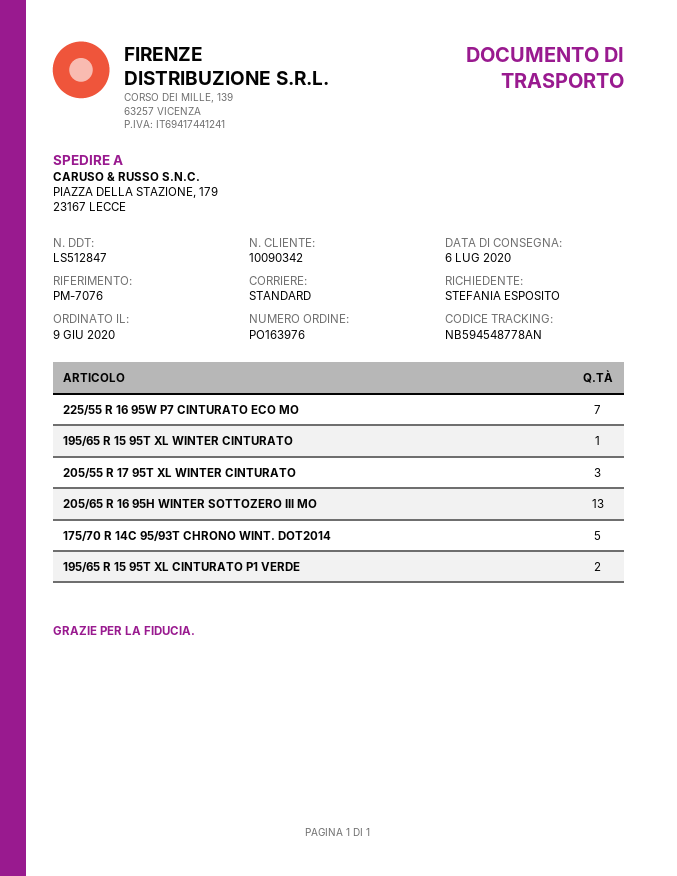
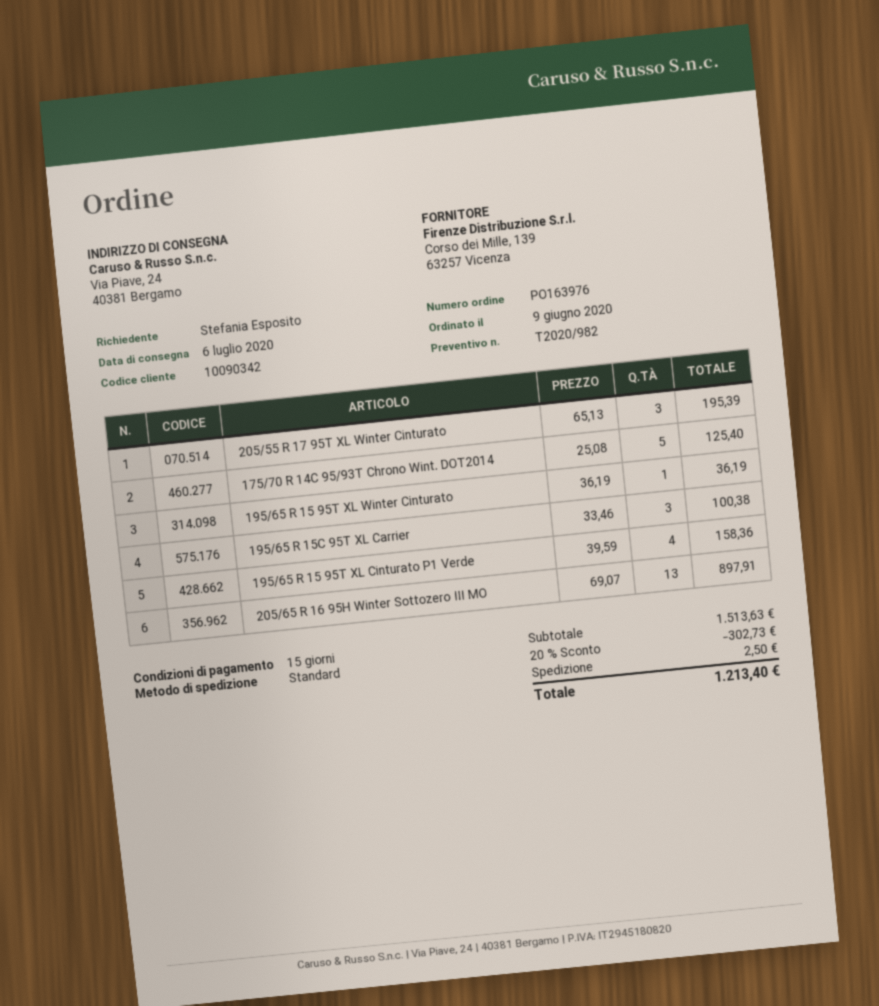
ship to: PIAZZA DELLA STAZIONE, 179, 23167 LECCE -> Via Piave, 24, 40381 Bergamo
225/55 R 16 95W P7 CINTURATO ECO MO: 7 -> none
195/65 R 15 95T XL CINTURATO P1 VERDE: 2 -> 4
195/65 R 15C 95T XL Carrier: none -> 3

